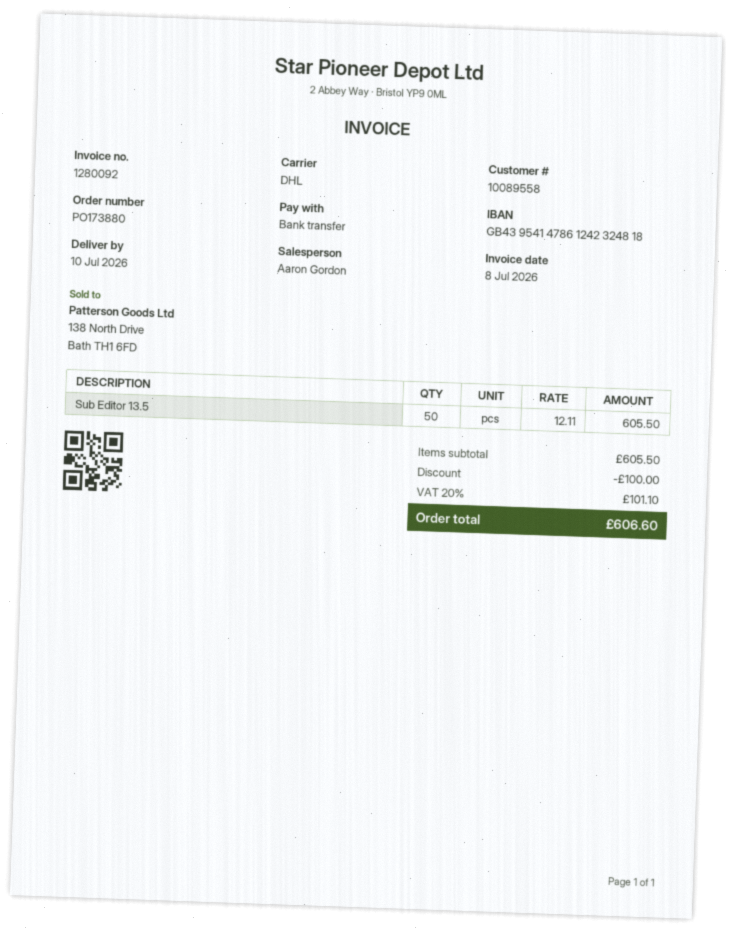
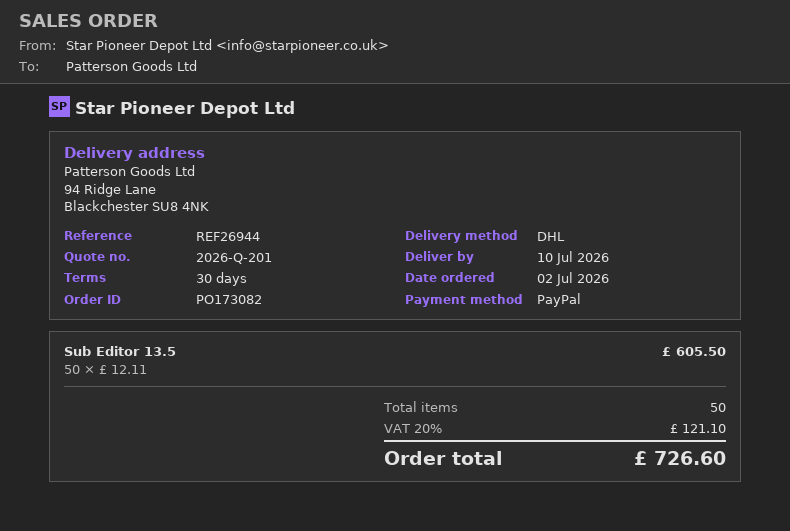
order number: PO173880 -> PO173082
payment method: bank transfer -> PayPal
discount: 100.00 -> none
tax: 20% = 101.10 -> 20% = 121.10
total: 606.60 -> 726.60

